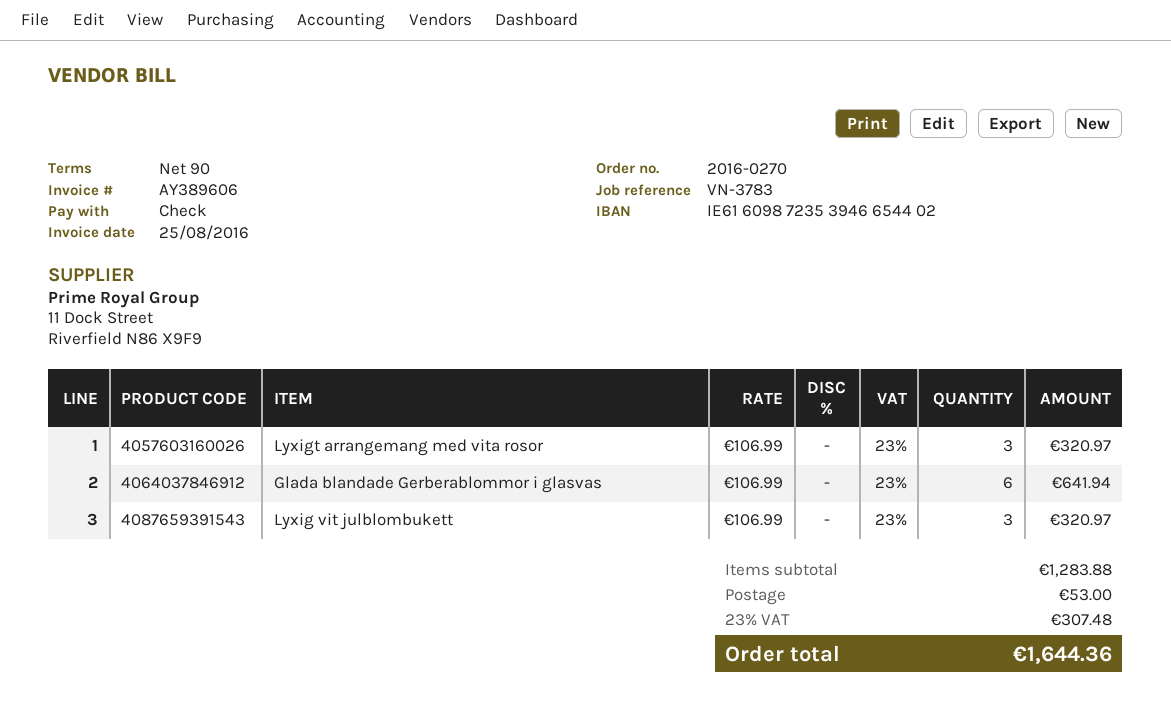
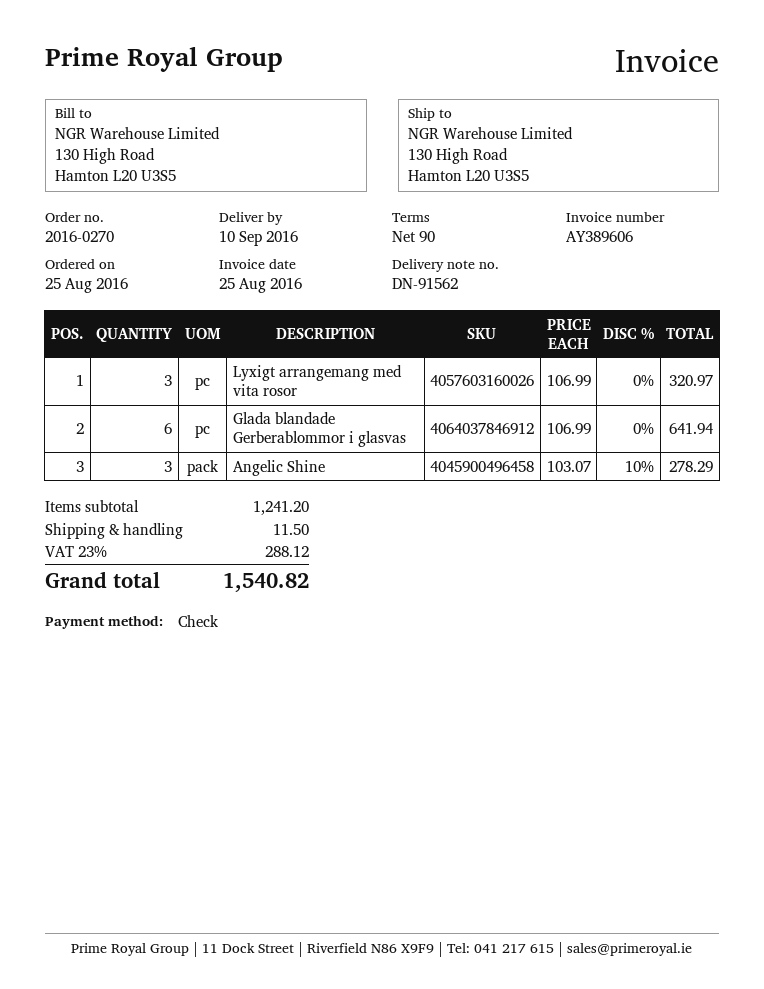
Lyxig vit julblombukett: 3 x 106.99 = 320.97 -> none
Angelic Shine: none -> 3 x 103.07 - 10% = 278.29
subtotal: 1283.88 -> 1241.20
shipping: 53.00 -> 11.50
tax: 23% = 307.48 -> 23% = 288.12
total: 1644.36 -> 1540.82

